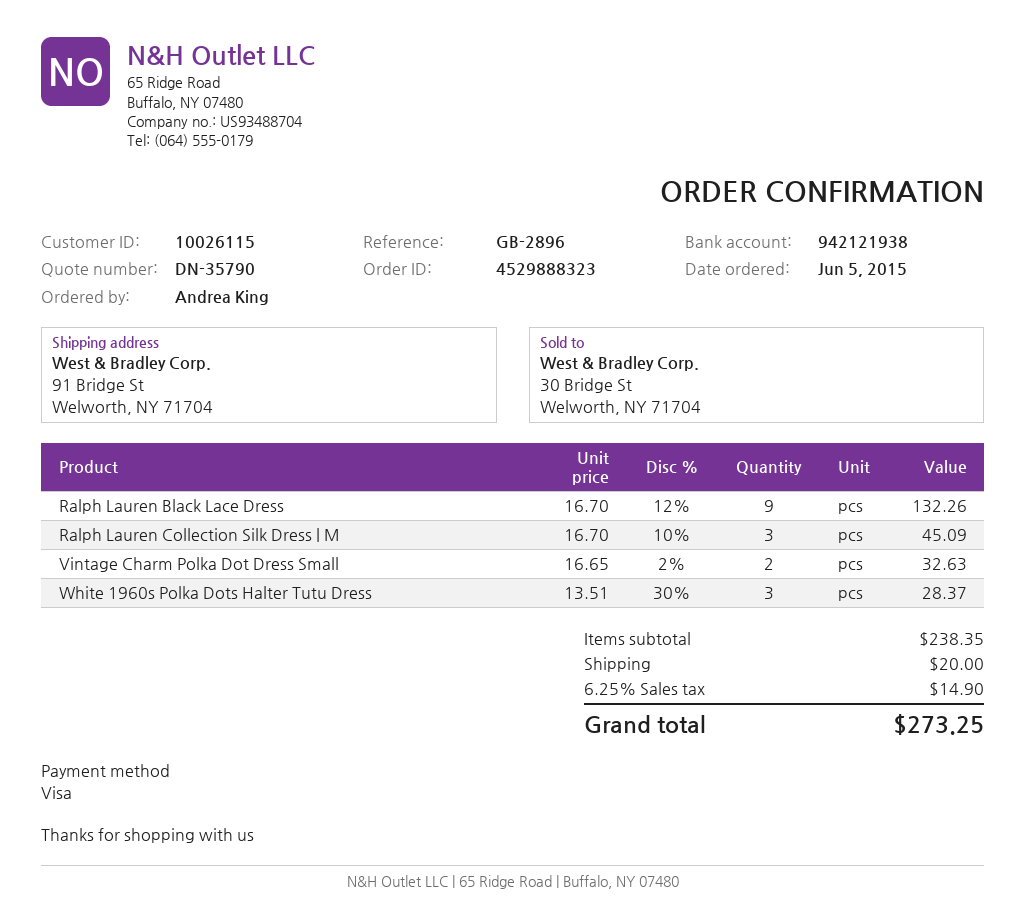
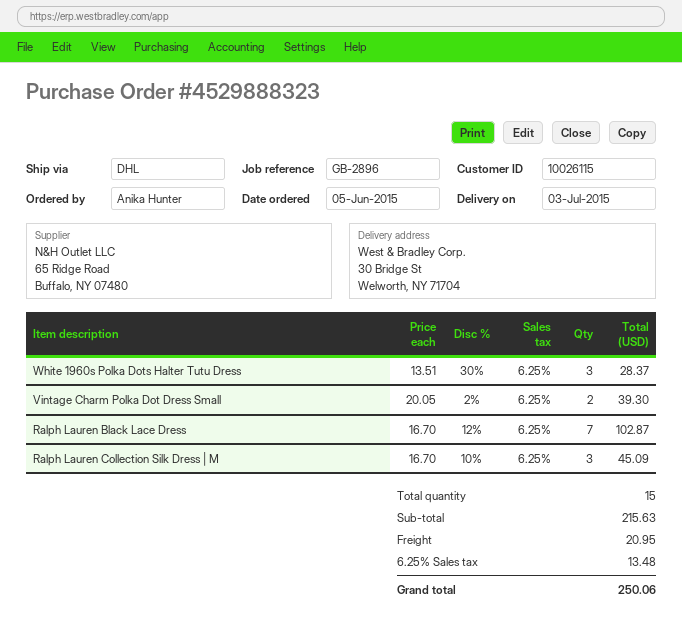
ordered by: Andrea King -> Anika Hunter
ship to: 91 Bridge St, Welworth, NY 71704 -> 30 Bridge St, Welworth, NY 71704
Ralph Lauren Black Lace Dress: 9 x 16.70 - 12% = 132.26 -> 7 x 16.70 - 12% = 102.87
Vintage Charm Polka Dot Dress Small: 2 x 16.65 - 2% = 32.63 -> 2 x 20.05 - 2% = 39.30
subtotal: 238.35 -> 215.63
shipping: 20.00 -> 20.95
tax: 6.25% = 14.90 -> 6.25% = 13.48
total: 273.25 -> 250.06

